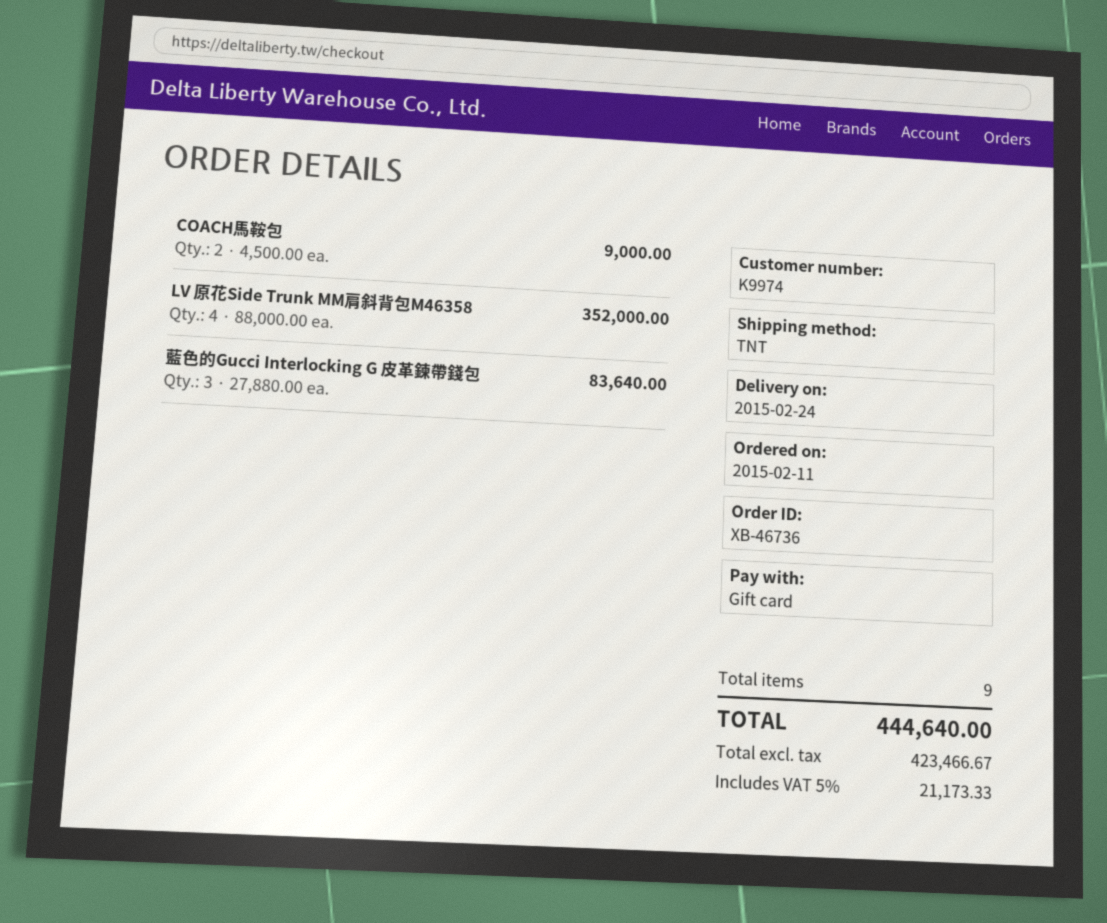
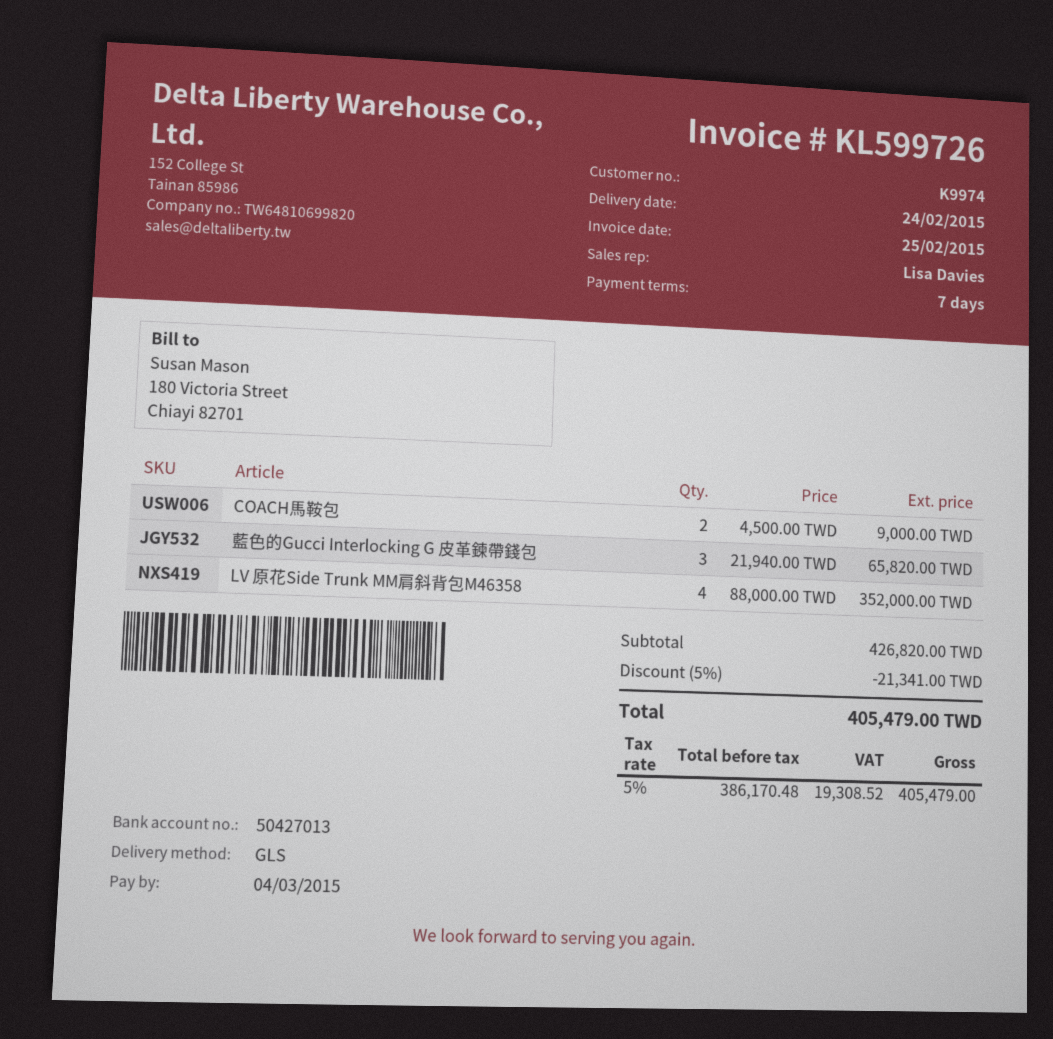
shipping method: TNT -> GLS
藍色的Gucci Interlocking G 皮革鍊帶錢包: 3 x 27880.00 = 83640.00 -> 3 x 21940.00 = 65820.00
discount: none -> 5% = 21341.00
net: 423466.67 -> 386170.48
tax: 5% = 21173.33 -> 5% = 19308.52
total: 444640.00 -> 405479.00

